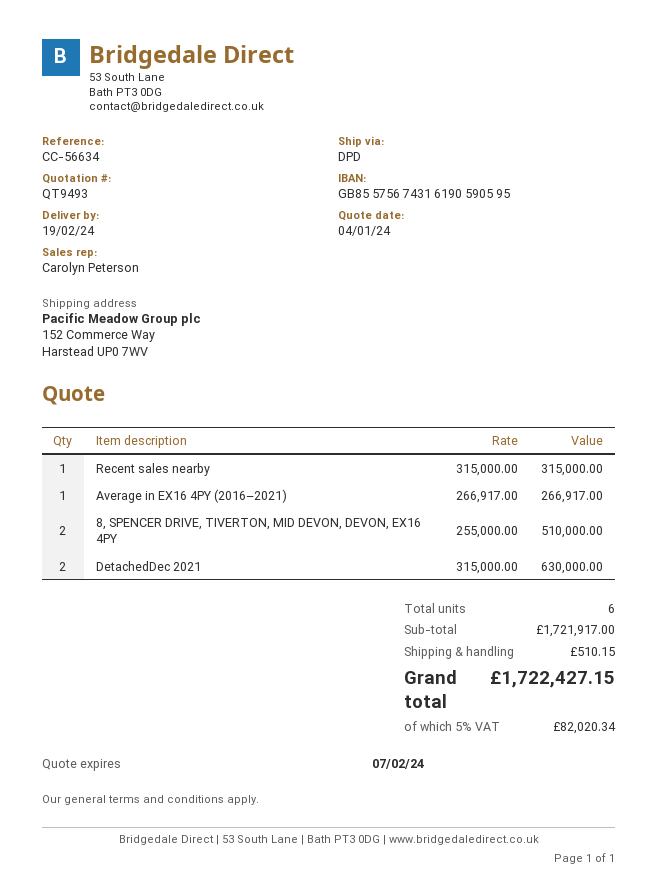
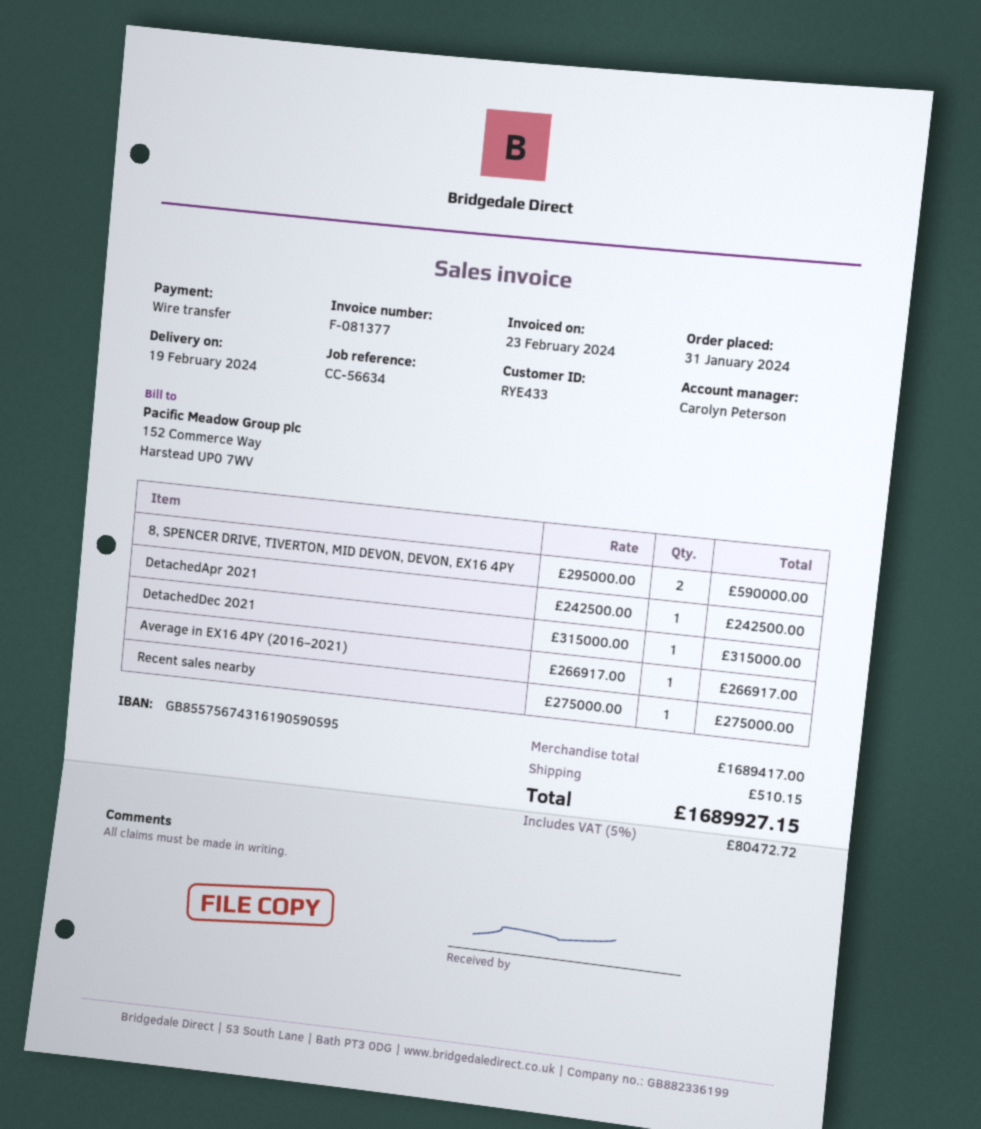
Recent sales nearby: 1 x 315000.00 = 315000.00 -> 1 x 275000.00 = 275000.00
8, SPENCER DRIVE, TIVERTON, MID DEVON, DEVON, EX16 4PY: 2 x 255000.00 = 510000.00 -> 2 x 295000.00 = 590000.00
DetachedDec 2021: 2 x 315000.00 = 630000.00 -> 1 x 315000.00 = 315000.00
DetachedApr 2021: none -> 1 x 242500.00 = 242500.00
subtotal: 1721917.00 -> 1689417.00
tax: 5% = 82020.34 -> 5% = 80472.72
total: 1722427.15 -> 1689927.15

